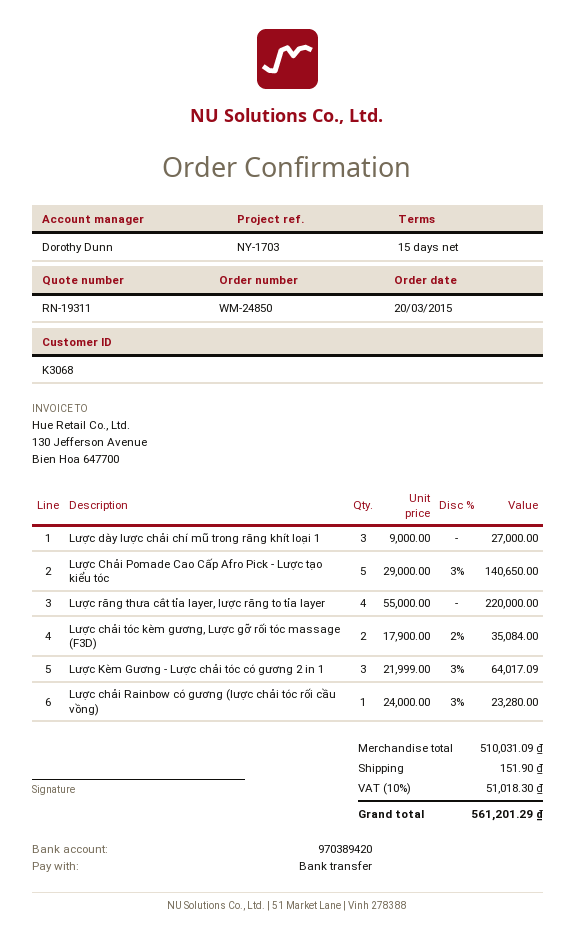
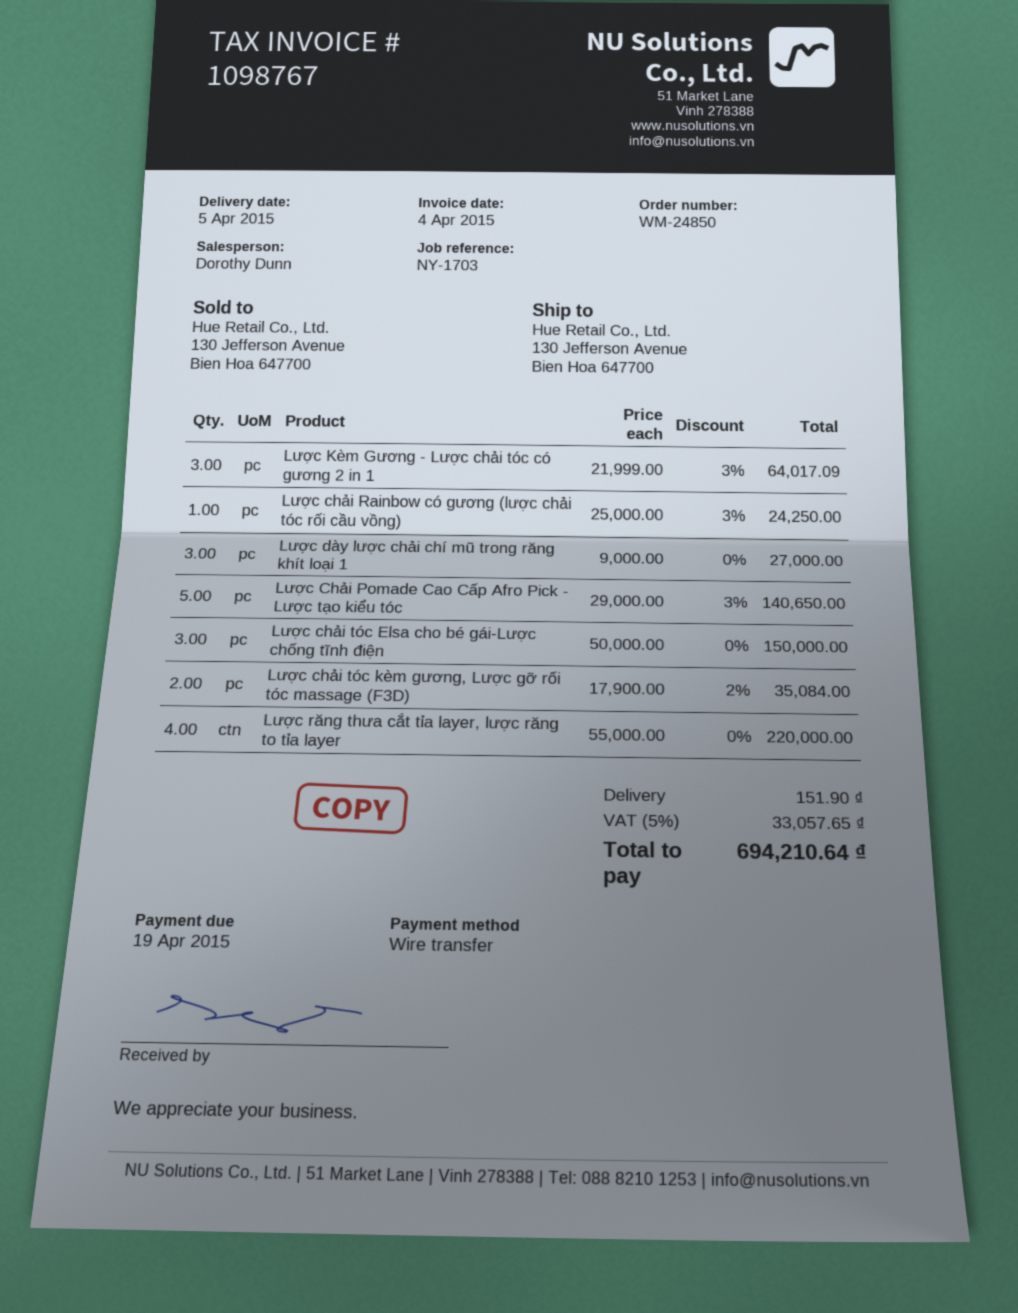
Lược chải Rainbow có gương (lược chải tóc rối cầu vồng): 1 x 24000.00 - 3% = 23280.00 -> 1 x 25000.00 - 3% = 24250.00
Lược chải tóc Elsa cho bé gái-Lược chống tĩnh điện: none -> 3 x 50000.00 = 150000.00
tax: 10% = 51018.30 -> 5% = 33057.65
total: 561201.29 -> 694210.64

